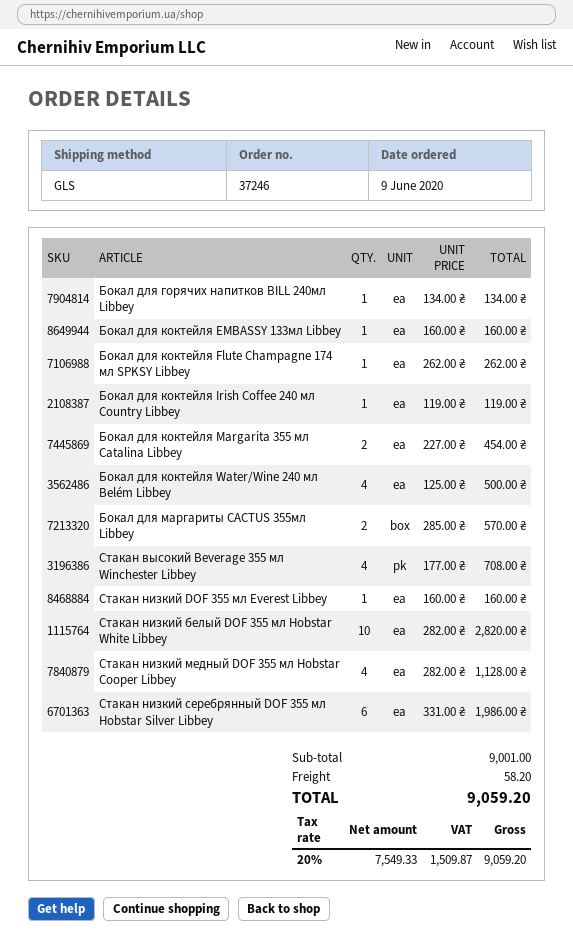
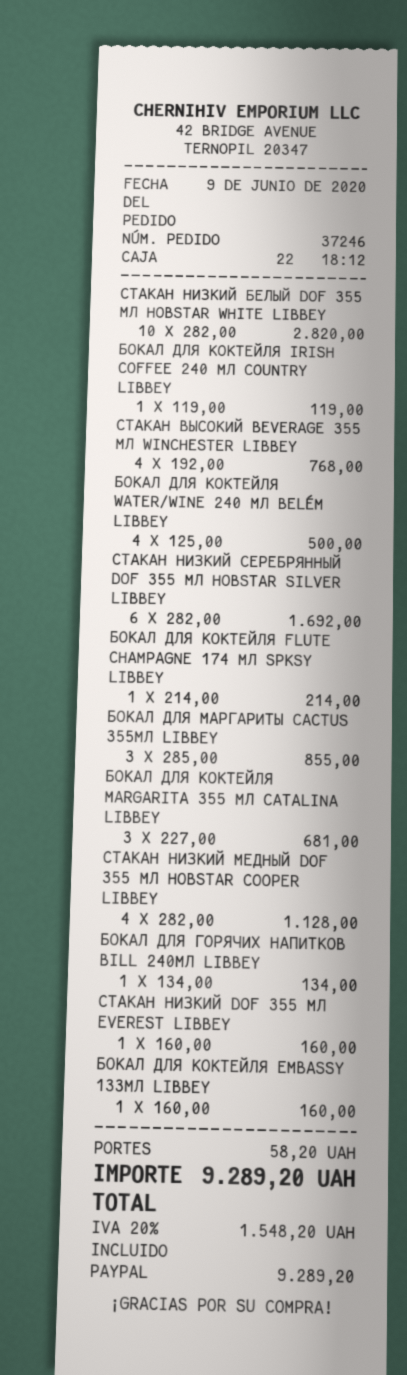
Бокал для коктейля Flute Champagne 174 мл SPKSY Libbey: 1 x 262.00 = 262.00 -> 1 x 214.00 = 214.00
Бокал для коктейля Margarita 355 мл Catalina Libbey: 2 x 227.00 = 454.00 -> 3 x 227.00 = 681.00
Бокал для маргариты CACTUS 355мл Libbey: 2 x 285.00 = 570.00 -> 3 x 285.00 = 855.00
Стакан высокий Beverage 355 мл Winchester Libbey: 4 x 177.00 = 708.00 -> 4 x 192.00 = 768.00
Стакан низкий серебрянный DOF 355 мл Hobstar Silver Libbey: 6 x 331.00 = 1986.00 -> 6 x 282.00 = 1692.00
tax: 20% = 1509.87 -> 20% = 1548.20
total: 9059.20 -> 9289.20

